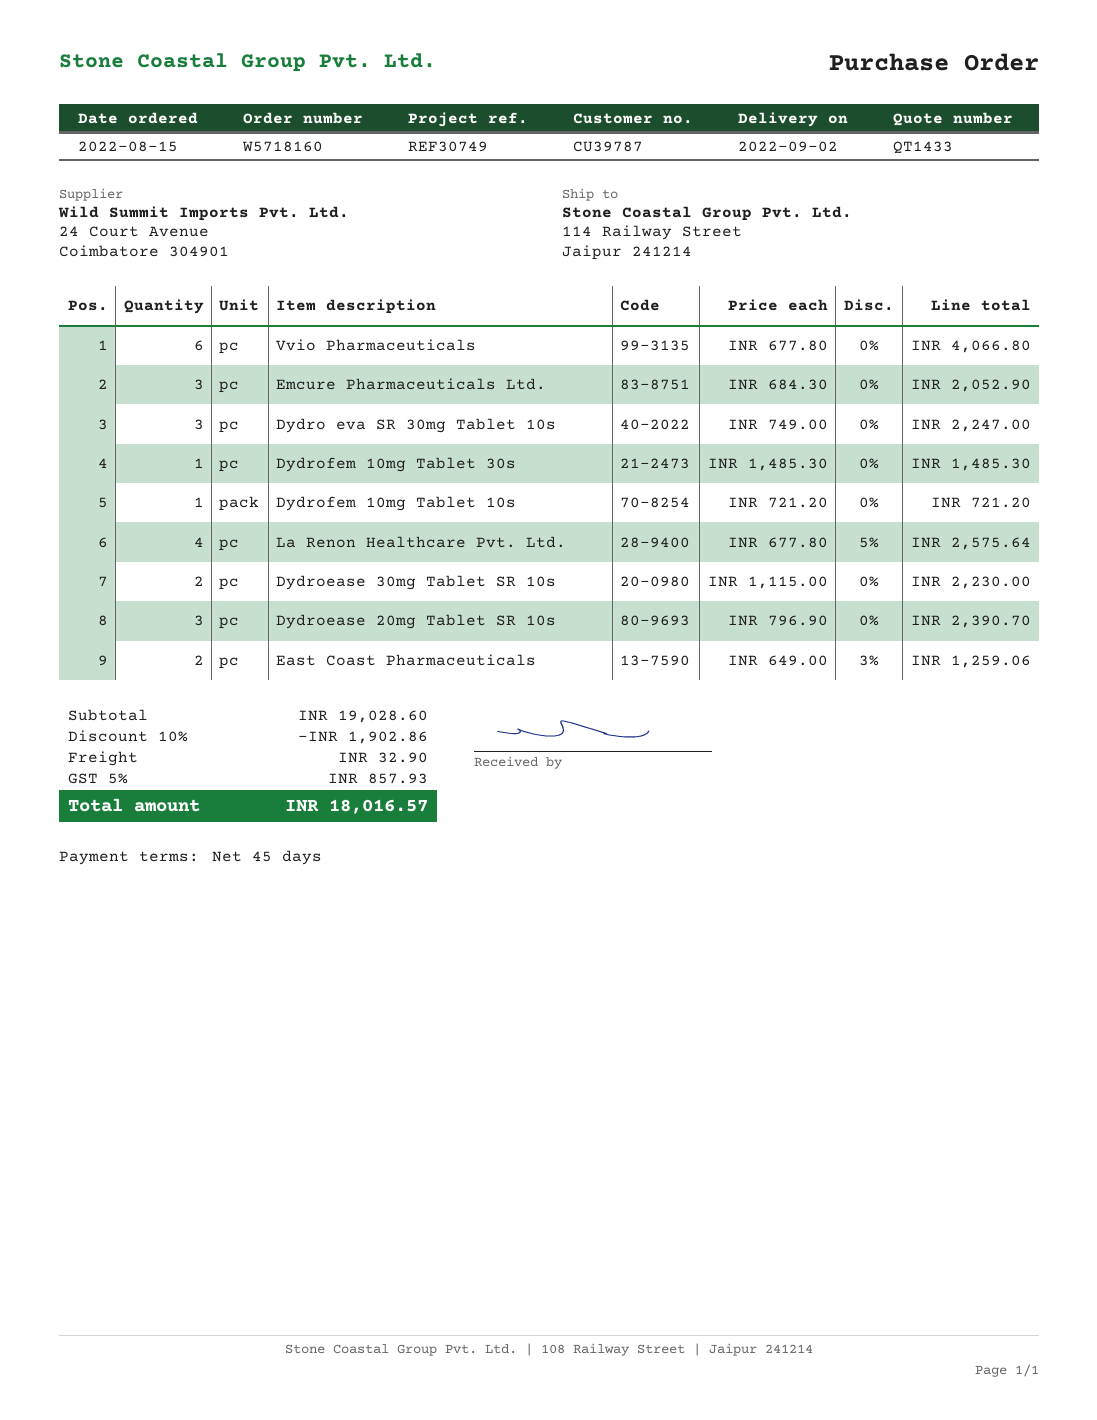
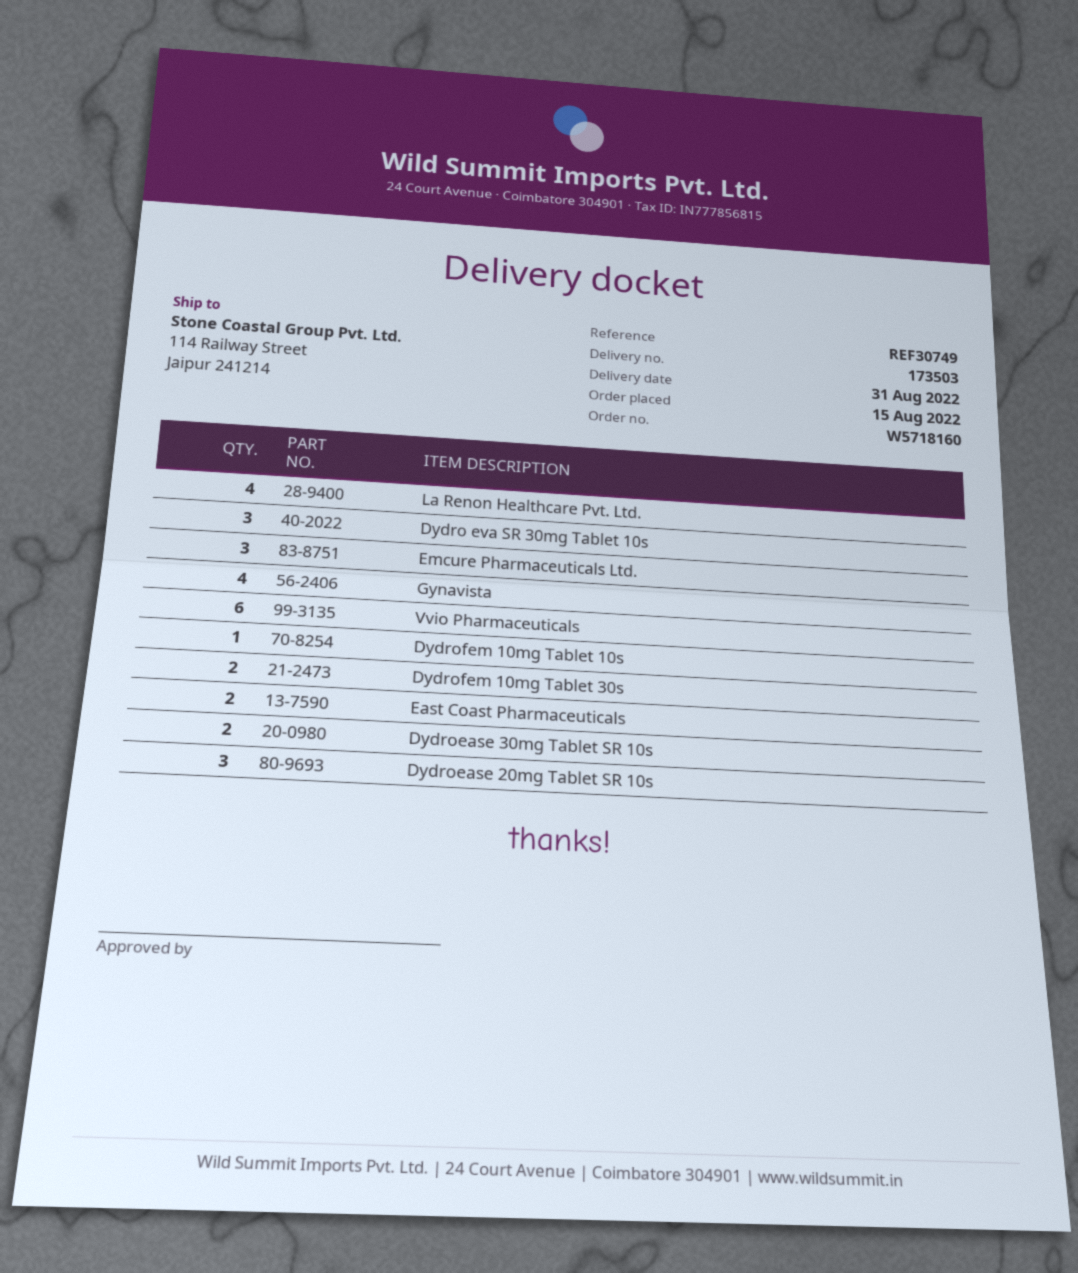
delivery date: 2022-09-02 -> 2022-08-31
Dydrofem 10mg Tablet 30s: 1 -> 2
Gynavista: none -> 4

